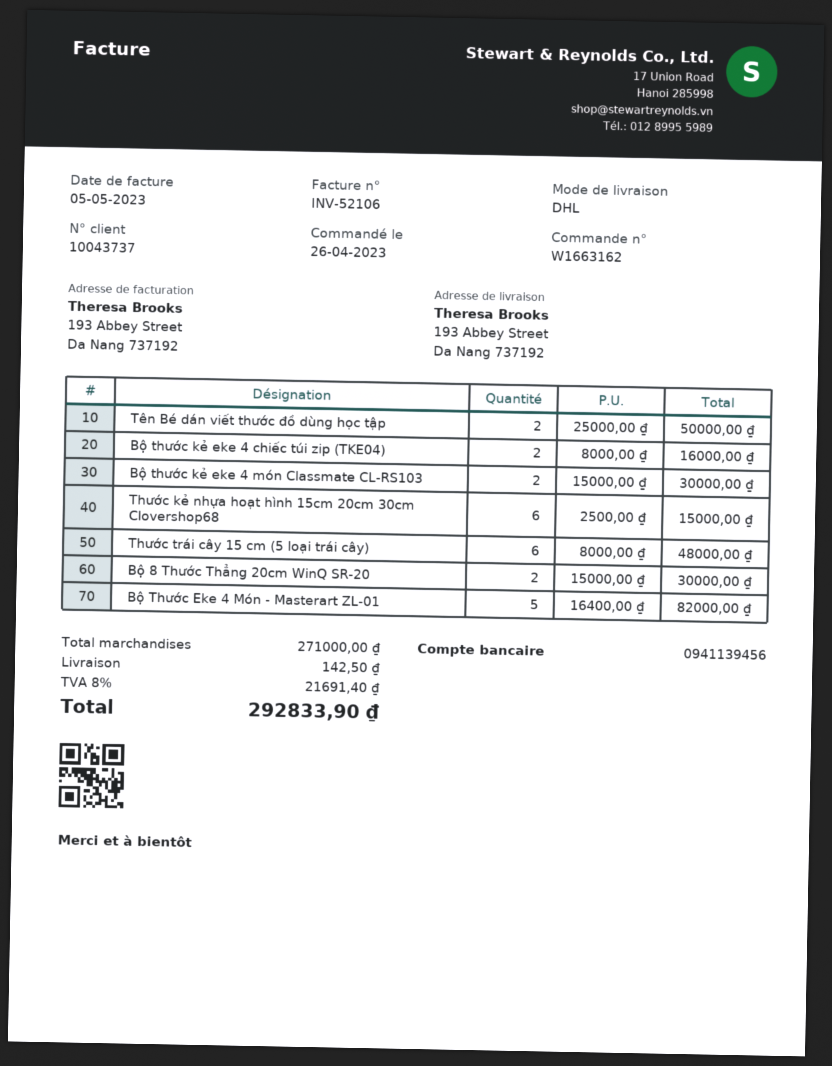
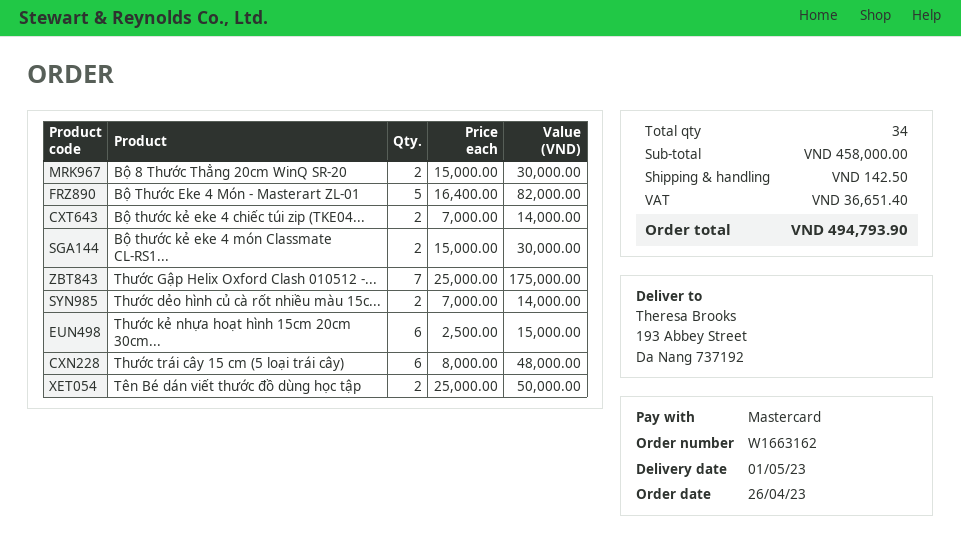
Bộ thước kẻ eke 4 chiếc túi zip (TKE04): 2 x 8000.00 = 16000.00 -> 2 x 7000.00 = 14000.00
Thước Gập Helix Oxford Clash 010512 -...: none -> 7 x 25000.00 = 175000.00
Thước dẻo hình củ cà rốt nhiều màu 15c...: none -> 2 x 7000.00 = 14000.00
subtotal: 271000.00 -> 458000.00
tax: 21691.40 -> 36651.40
total: 292833.90 -> 494793.90

